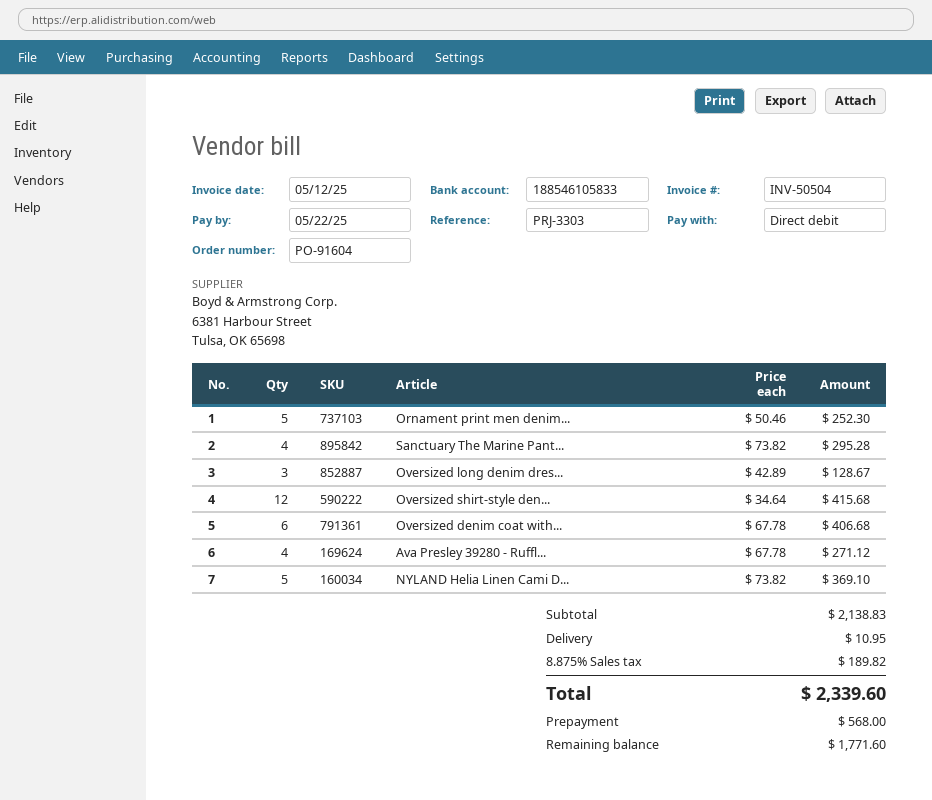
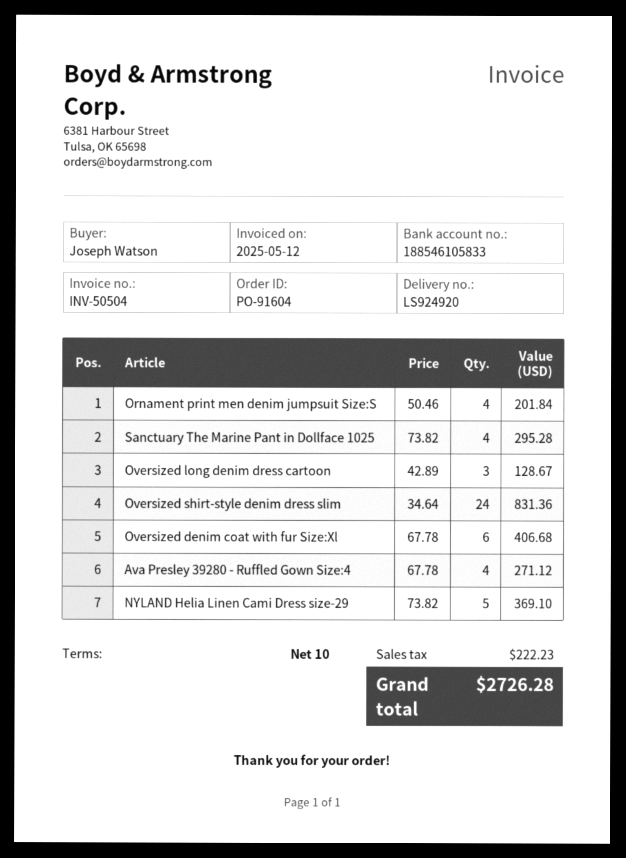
Ornament print men denim...: 5 x 50.46 = 252.30 -> 4 x 50.46 = 201.84
Oversized shirt-style den...: 12 x 34.64 = 415.68 -> 24 x 34.64 = 831.36
shipping: 10.95 -> none
tax: 189.82 -> 222.23
total: 2339.60 -> 2726.28

